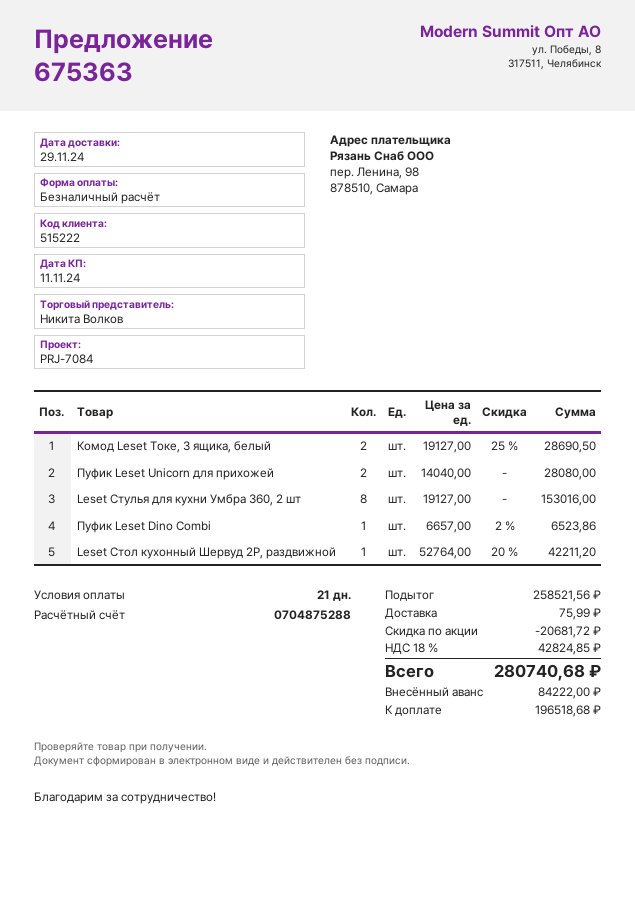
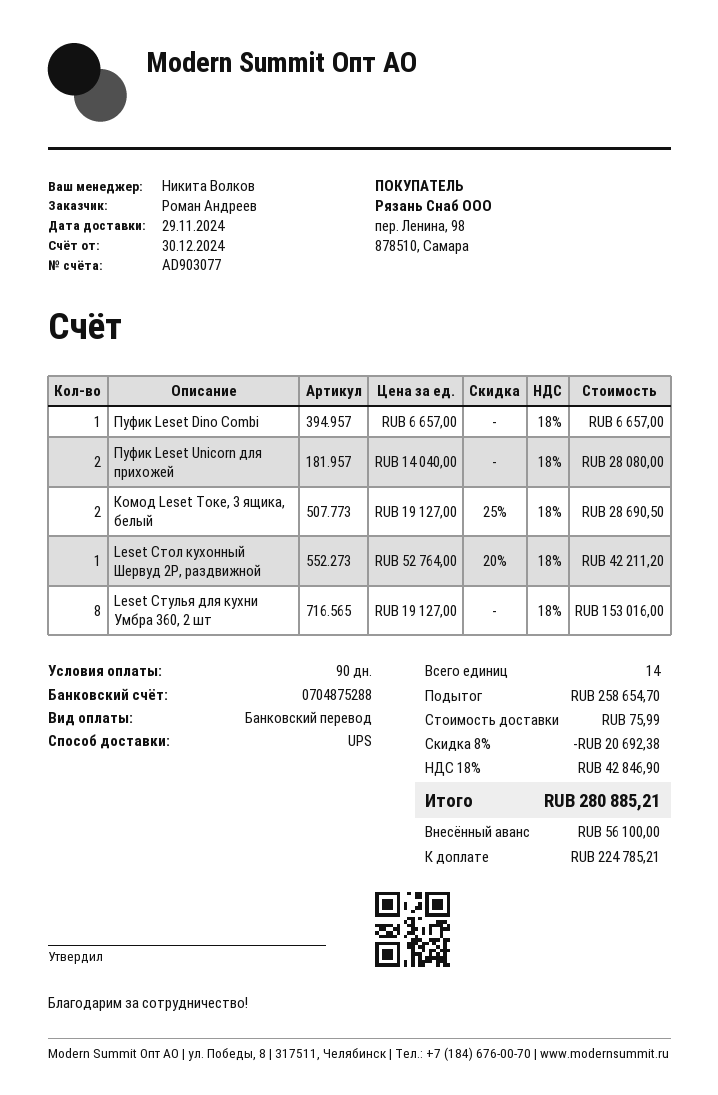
payment terms: 21 days -> 90 days
Пуфик Leset Dino Combi: 1 x 6657.00 - 2% = 6523.86 -> 1 x 6657.00 = 6657.00
subtotal: 258521.56 -> 258654.70
discount: 20681.72 -> 20692.38
tax: 18% = 42824.85 -> 18% = 42846.90
total: 280740.68 -> 280885.21
deposit: 84222.00 -> 56100.00
balance: 196518.68 -> 224785.21

